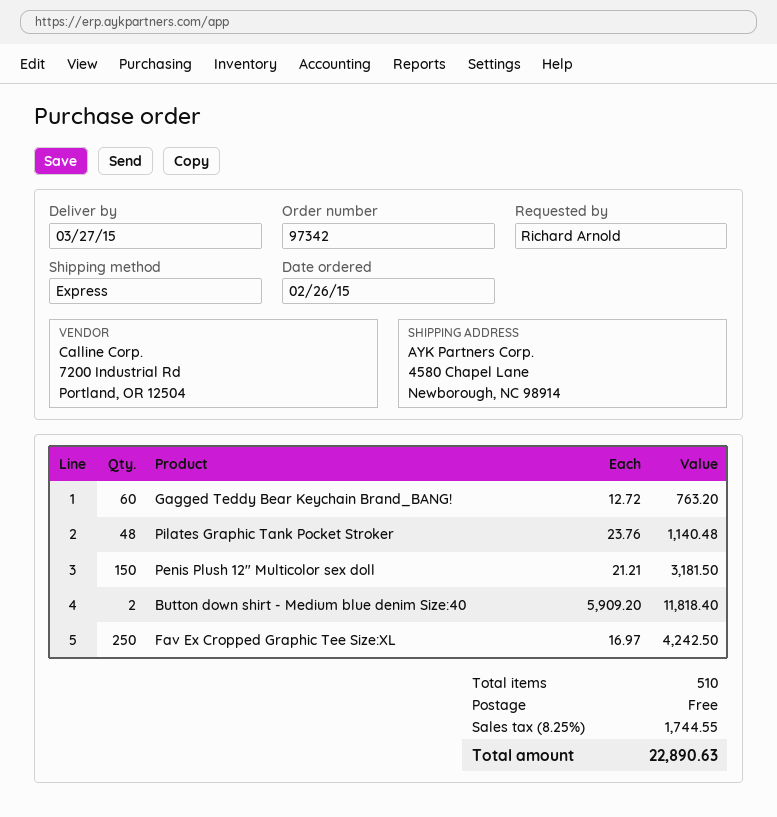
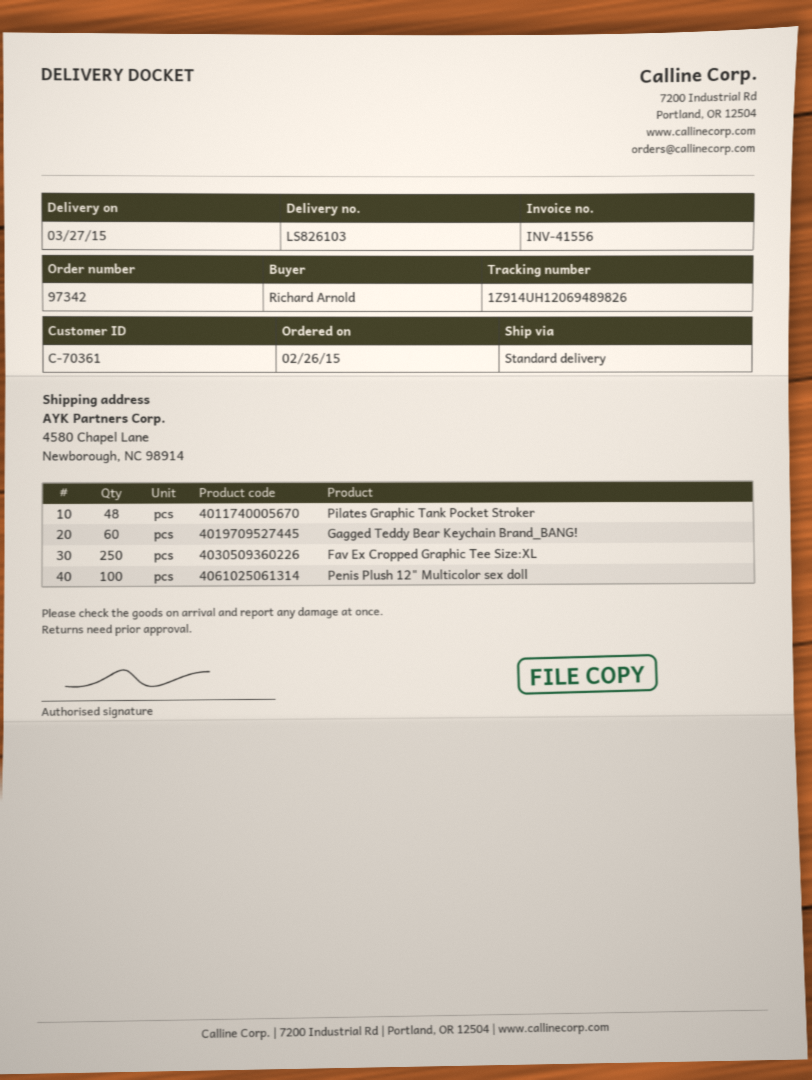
shipping method: express -> standard
Penis Plush 12" Multicolor sex doll: 150 -> 100
Button down shirt - Medium blue denim Size:40: 2 -> none

